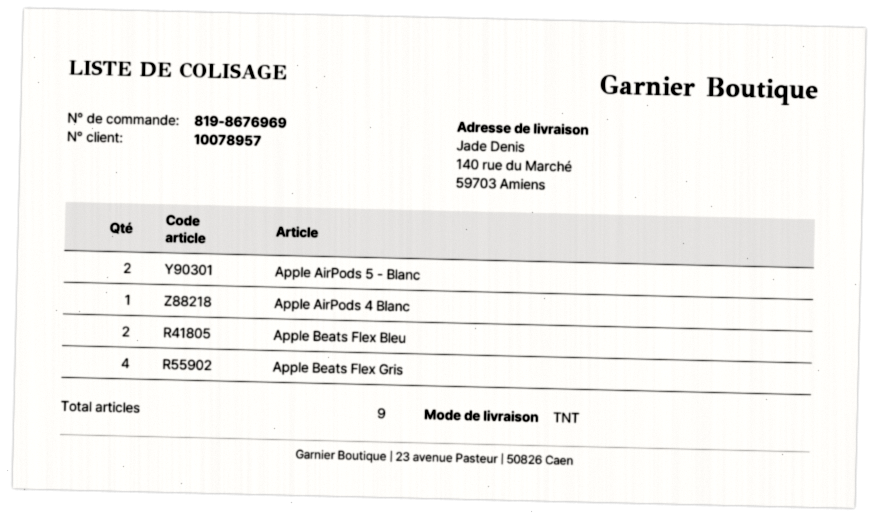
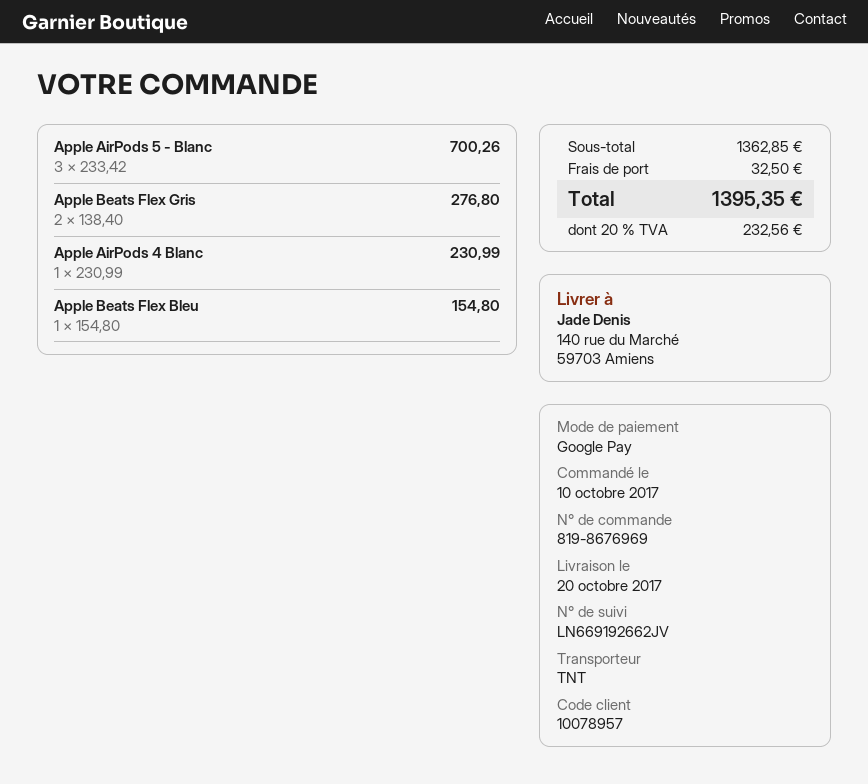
Apple AirPods 5 - Blanc: 2 -> 3
Apple Beats Flex Bleu: 2 -> 1
Apple Beats Flex Gris: 4 -> 2

